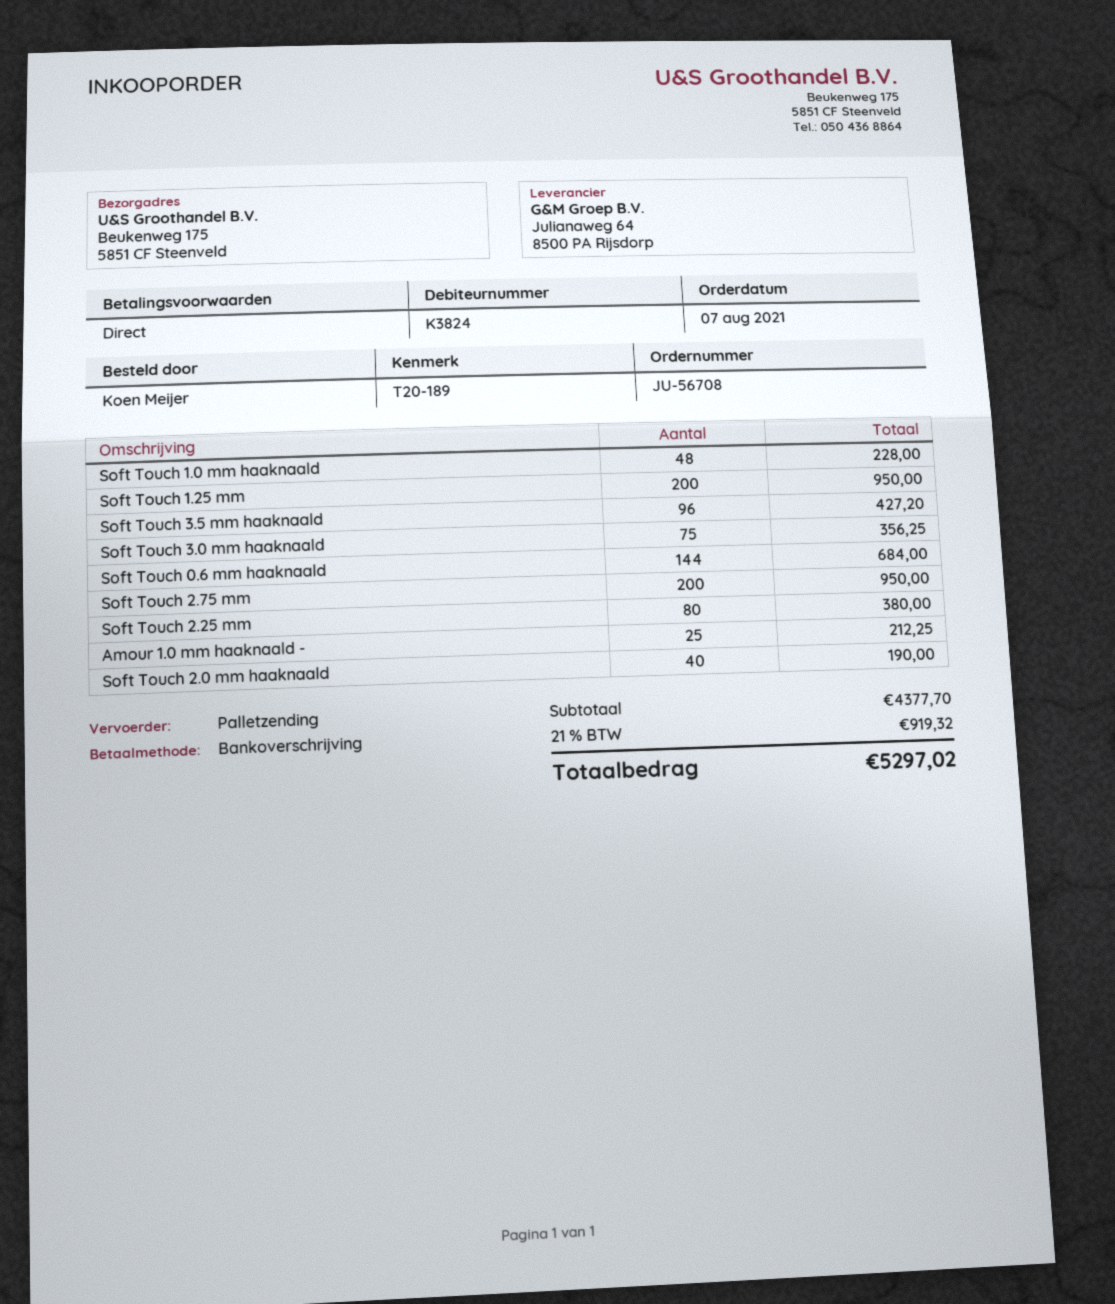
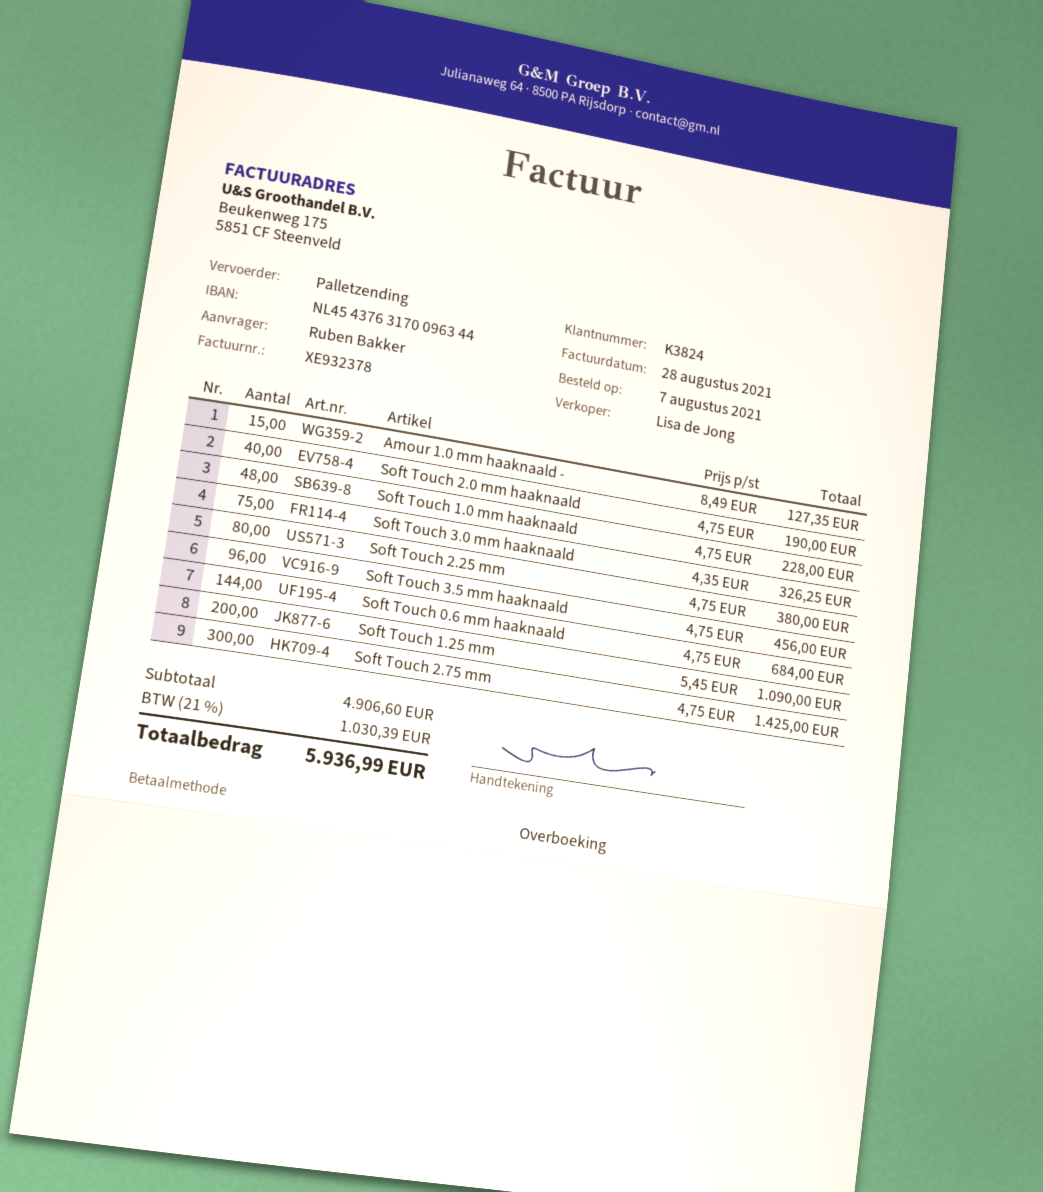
ordered by: Koen Meijer -> Ruben Bakker
Soft Touch 1.25 mm: 200 for 950.00 -> 200 for 1090.00
Soft Touch 3.5 mm haaknaald: 96 for 427.20 -> 96 for 456.00
Soft Touch 3.0 mm haaknaald: 75 for 356.25 -> 75 for 326.25
Soft Touch 2.75 mm: 200 for 950.00 -> 300 for 1425.00
Amour 1.0 mm haaknaald -: 25 for 212.25 -> 15 for 127.35
subtotal: 4377.70 -> 4906.60
tax: 21% = 919.32 -> 21% = 1030.39
total: 5297.02 -> 5936.99

